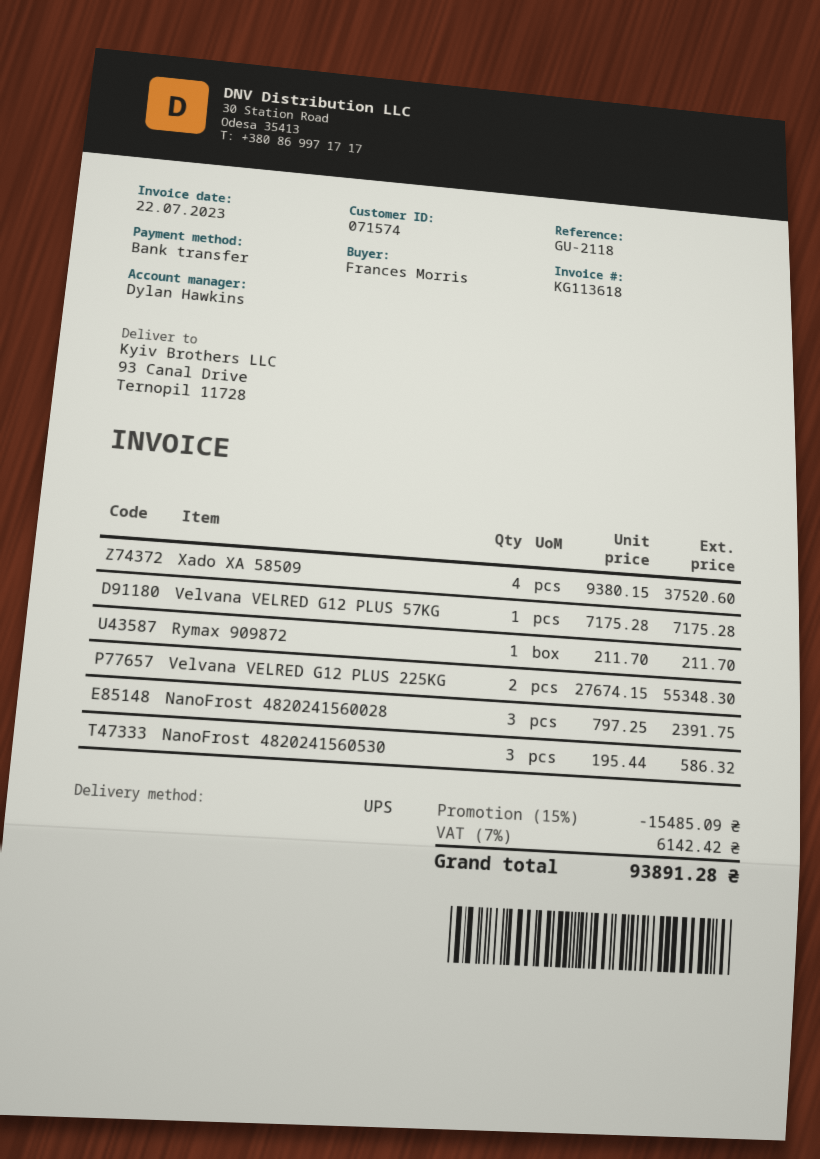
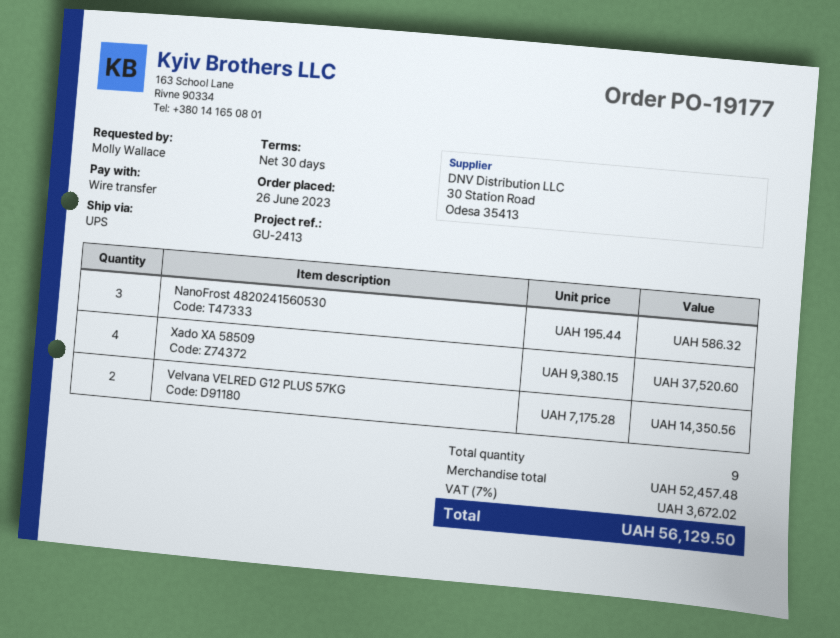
reference: GU-2118 -> GU-2413
ordered by: Frances Morris -> Molly Wallace
Velvana VELRED G12 PLUS 57KG: 1 x 7175.28 = 7175.28 -> 2 x 7175.28 = 14350.56
Rymax 909872: 1 x 211.70 = 211.70 -> none
Velvana VELRED G12 PLUS 225KG: 2 x 27674.15 = 55348.30 -> none
NanoFrost 4820241560028: 3 x 797.25 = 2391.75 -> none
discount: 15% = 15485.09 -> none
tax: 7% = 6142.42 -> 7% = 3672.02
total: 93891.28 -> 56129.50

